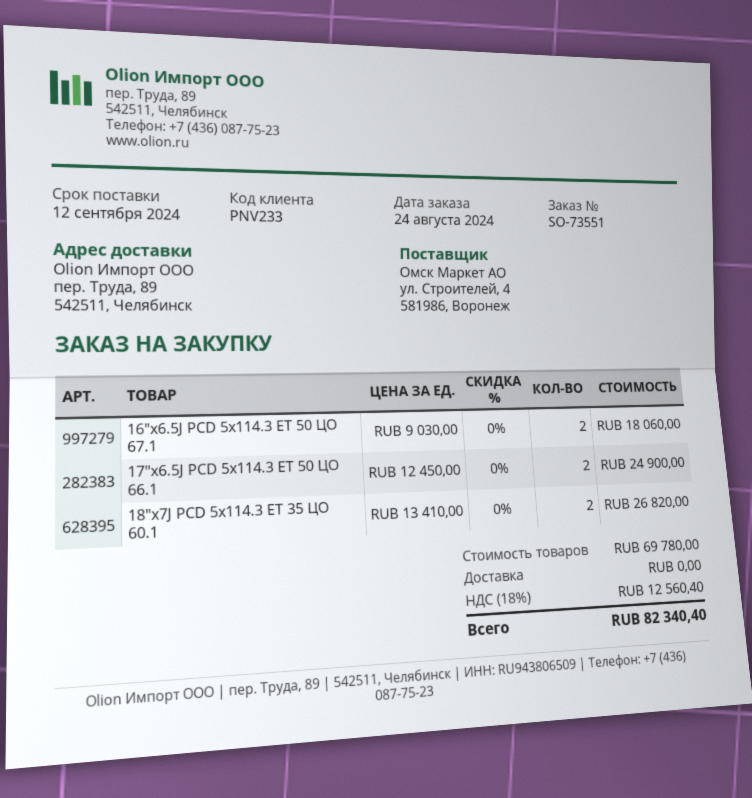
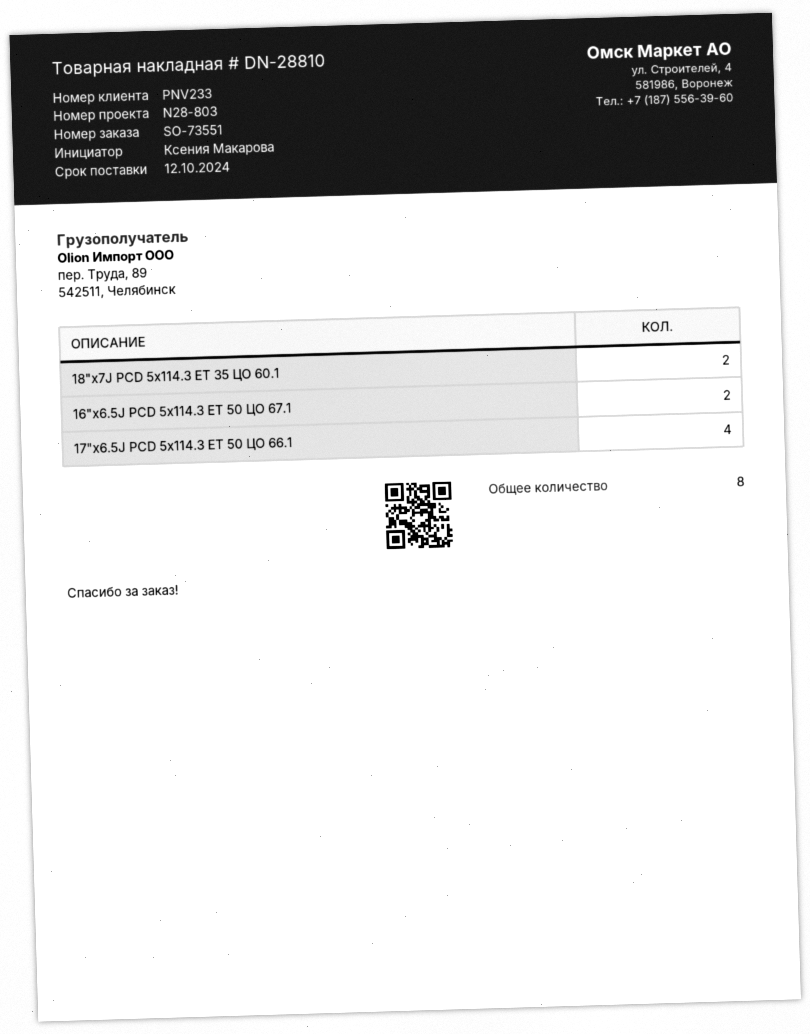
delivery date: 2024-09-12 -> 2024-10-12
17"x6.5J PCD 5x114.3 ЕТ 50 ЦО 66.1: 2 -> 4

